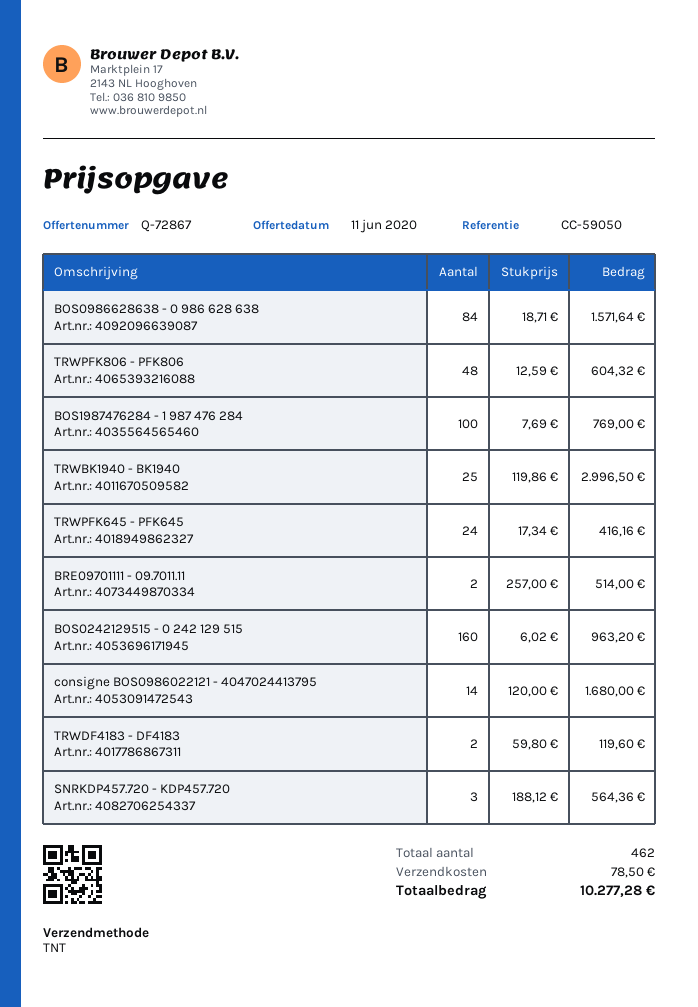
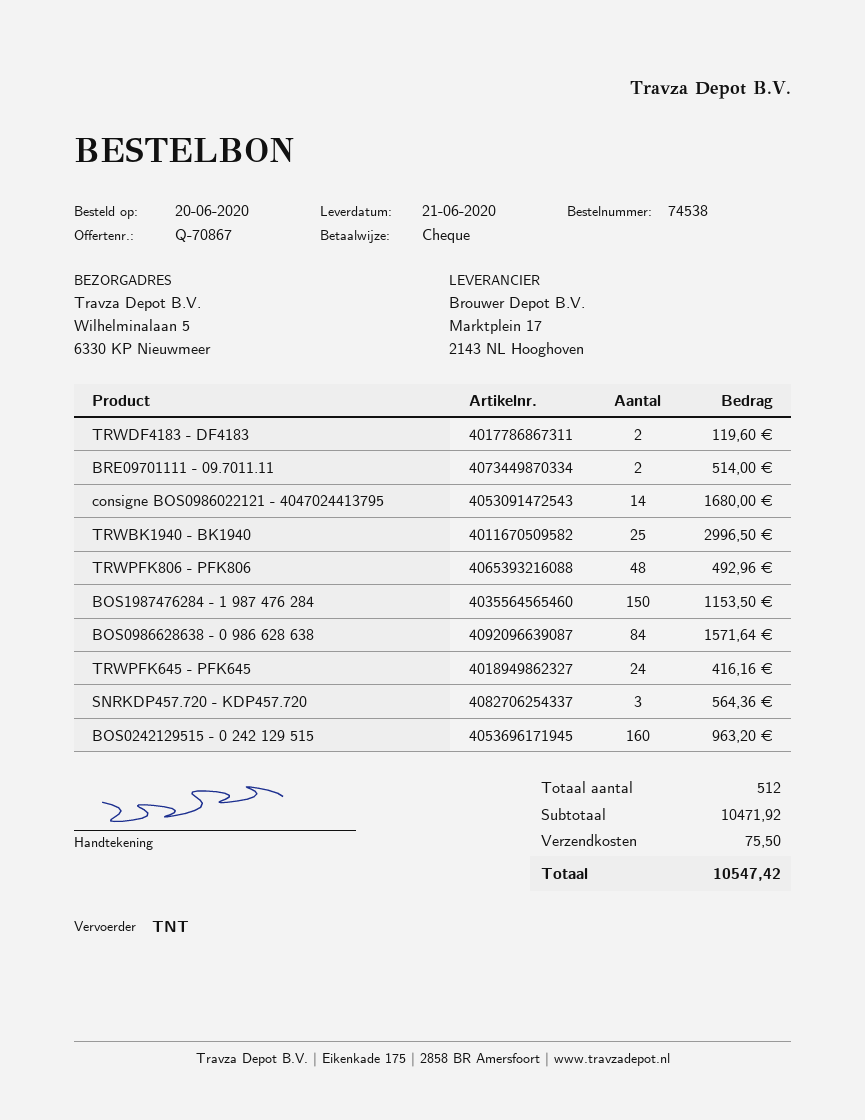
quote number: Q-72867 -> Q-70867
TRWPFK806 - PFK806: 48 for 604.32 -> 48 for 492.96
BOS1987476284 - 1 987 476 284: 100 for 769.00 -> 150 for 1153.50
total quantity: 462 -> 512
shipping: 78.50 -> 75.50
total: 10277.28 -> 10547.42

